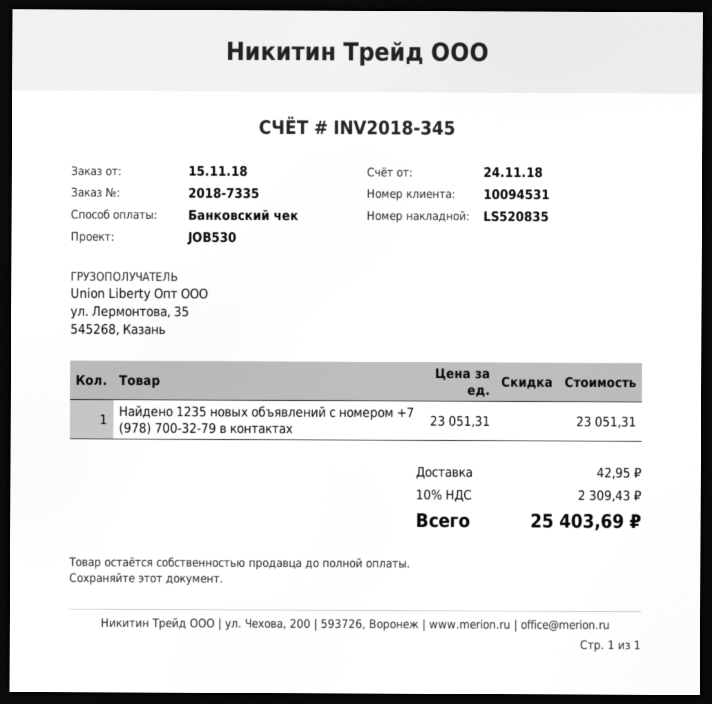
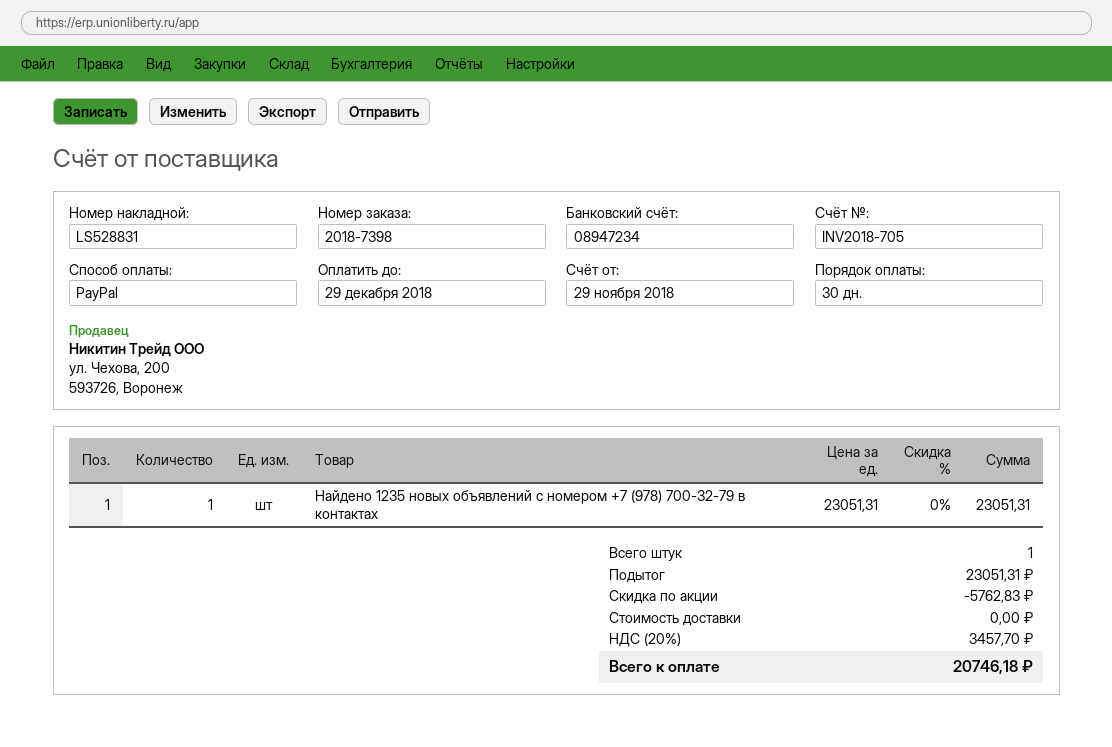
order number: 2018-7335 -> 2018-7398
delivery note number: LS520835 -> LS528831
invoice number: INV2018-345 -> INV2018-705
invoice date: 2018-11-24 -> 2018-11-29
payment method: cheque -> PayPal
discount: none -> 5762.83
shipping: 42.95 -> 0.00
tax: 10% = 2309.43 -> 20% = 3457.70
total: 25403.69 -> 20746.18

